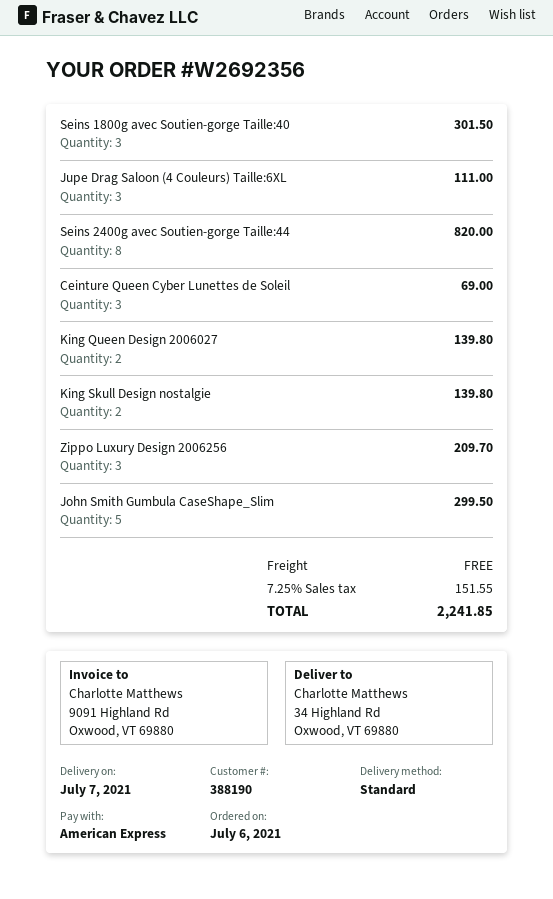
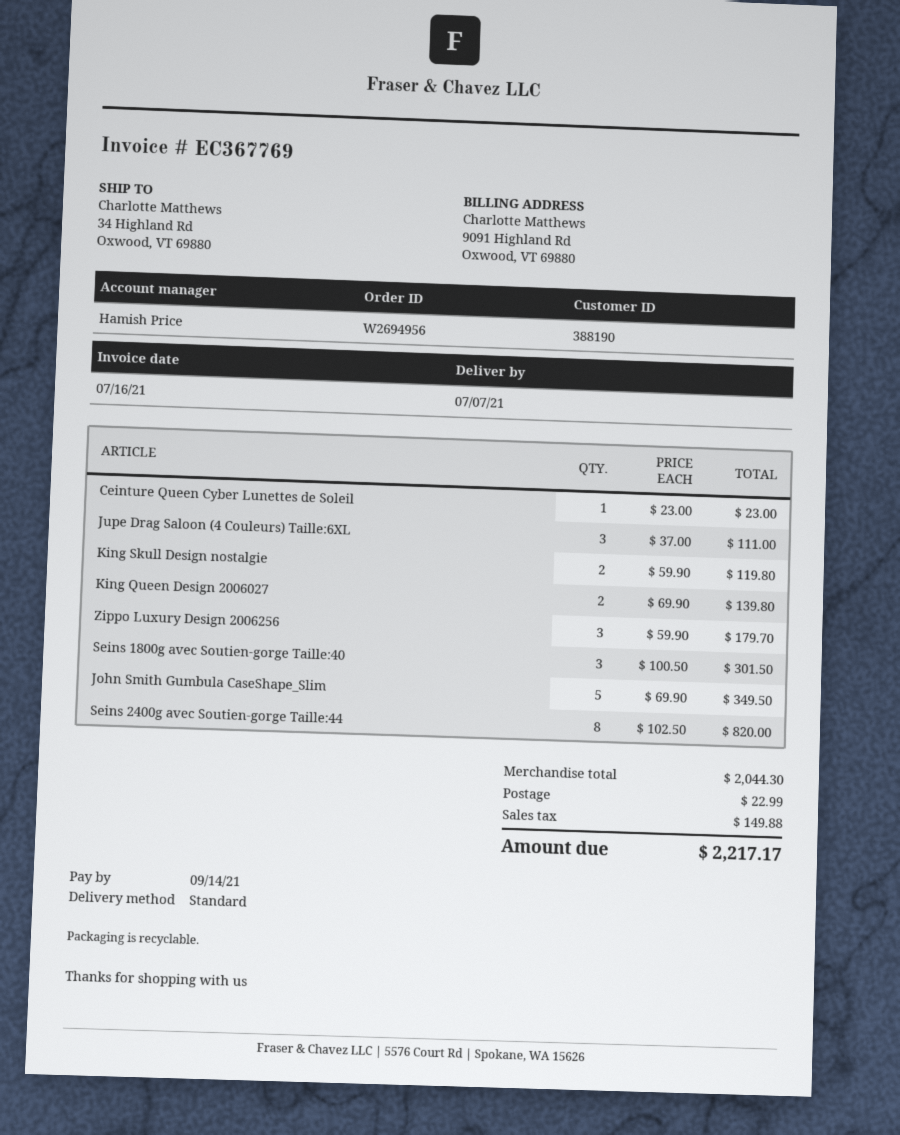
order number: W2692356 -> W2694956
Ceinture Queen Cyber Lunettes de Soleil: 3 for 69.00 -> 1 for 23.00
King Skull Design nostalgie: 2 for 139.80 -> 2 for 119.80
Zippo Luxury Design 2006256: 3 for 209.70 -> 3 for 179.70
John Smith Gumbula CaseShape_Slim: 5 for 299.50 -> 5 for 349.50
shipping: 0.00 -> 22.99
tax: 151.55 -> 149.88
total: 2241.85 -> 2217.17

